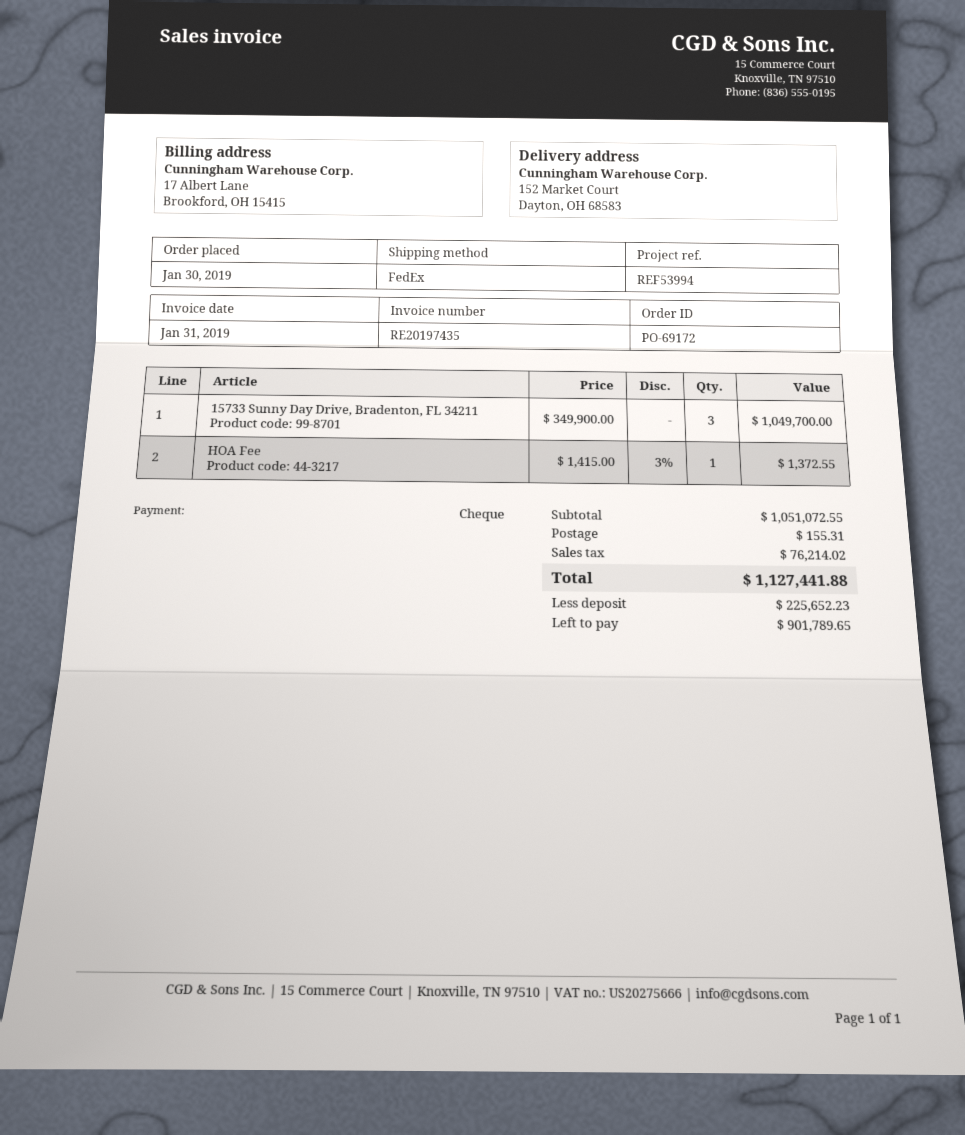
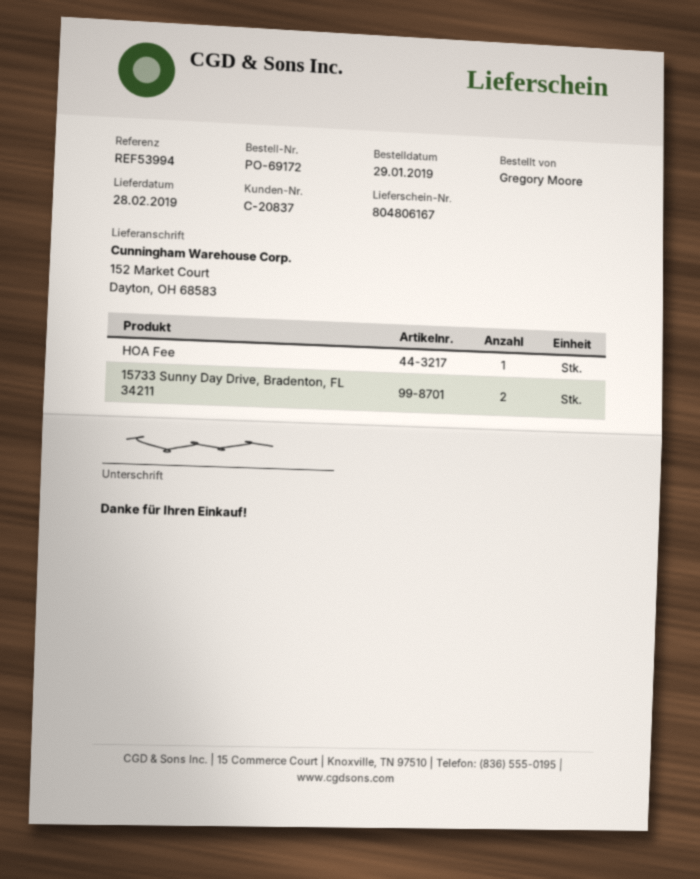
order date: 2019-01-30 -> 2019-01-29
15733 Sunny Day Drive, Bradenton, FL 34211: 3 -> 2

